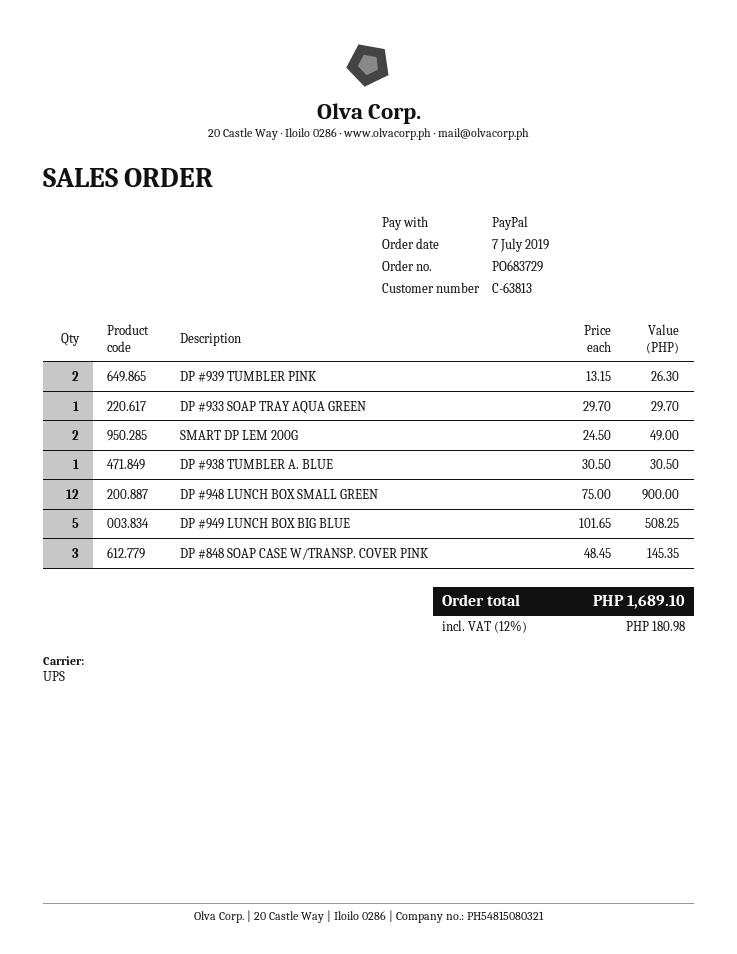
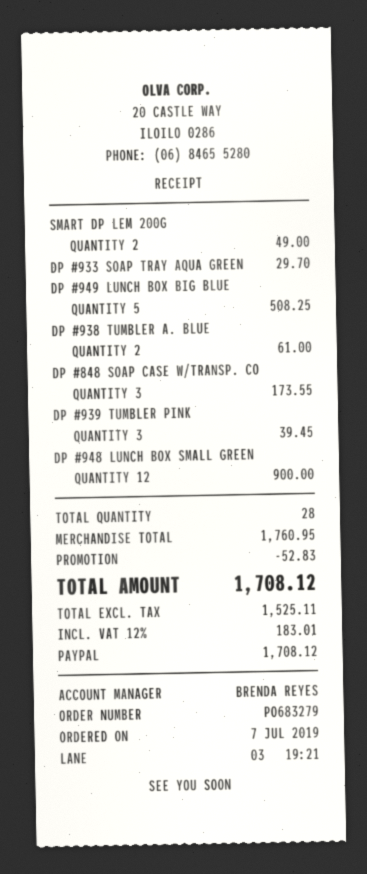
order number: PO683729 -> PO683279
DP #939 TUMBLER PINK: 2 for 26.30 -> 3 for 39.45
DP #938 TUMBLER A. BLUE: 1 for 30.50 -> 2 for 61.00
DP #848 SOAP CASE W/TRANSP. COVER PINK: 3 for 145.35 -> 3 for 173.55
discount: none -> 52.83
tax: 12% = 180.98 -> 12% = 183.01
total: 1689.10 -> 1708.12

